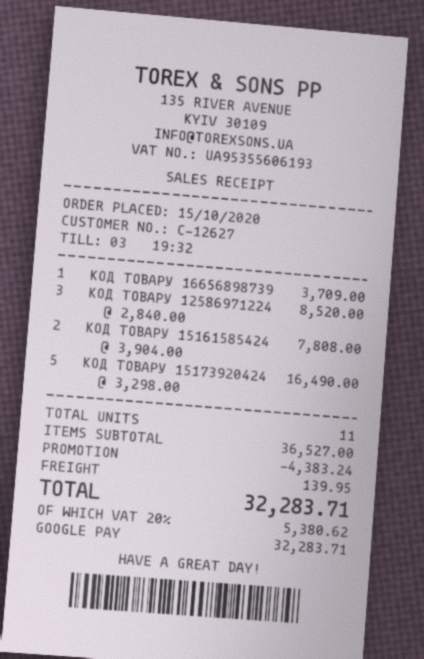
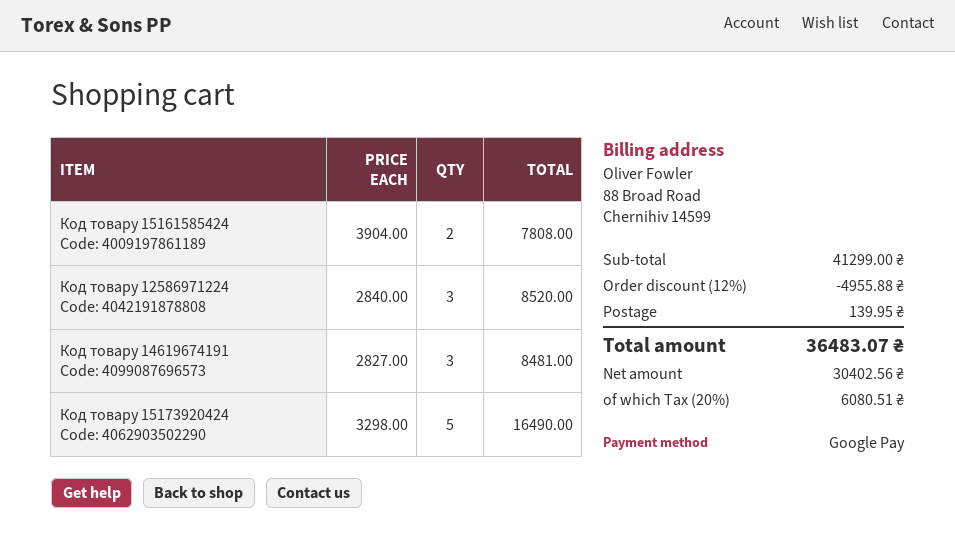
КОД ТОВАРУ 16656898739: 1 x 3709.00 = 3709.00 -> none
Код товару 14619674191: none -> 3 x 2827.00 = 8481.00
subtotal: 36527.00 -> 41299.00
discount: 4383.24 -> 4955.88
tax: 20% = 5380.62 -> 20% = 6080.51
total: 32283.71 -> 36483.07

